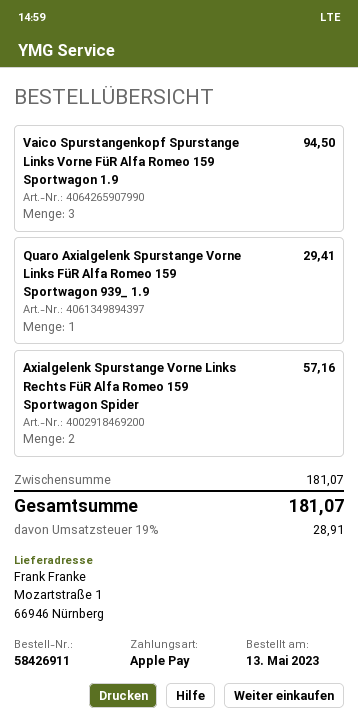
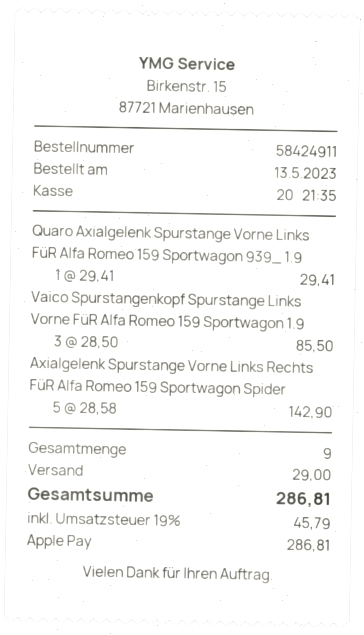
order number: 58426911 -> 58424911
Vaico Spurstangenkopf Spurstange Links Vorne FüR Alfa Romeo 159 Sportwagon 1.9: 3 for 94.50 -> 3 for 85.50
Axialgelenk Spurstange Vorne Links Rechts FüR Alfa Romeo 159 Sportwagon Spider: 2 for 57.16 -> 5 for 142.90
shipping: none -> 29.00
tax: 19% = 28.91 -> 19% = 45.79
total: 181.07 -> 286.81

